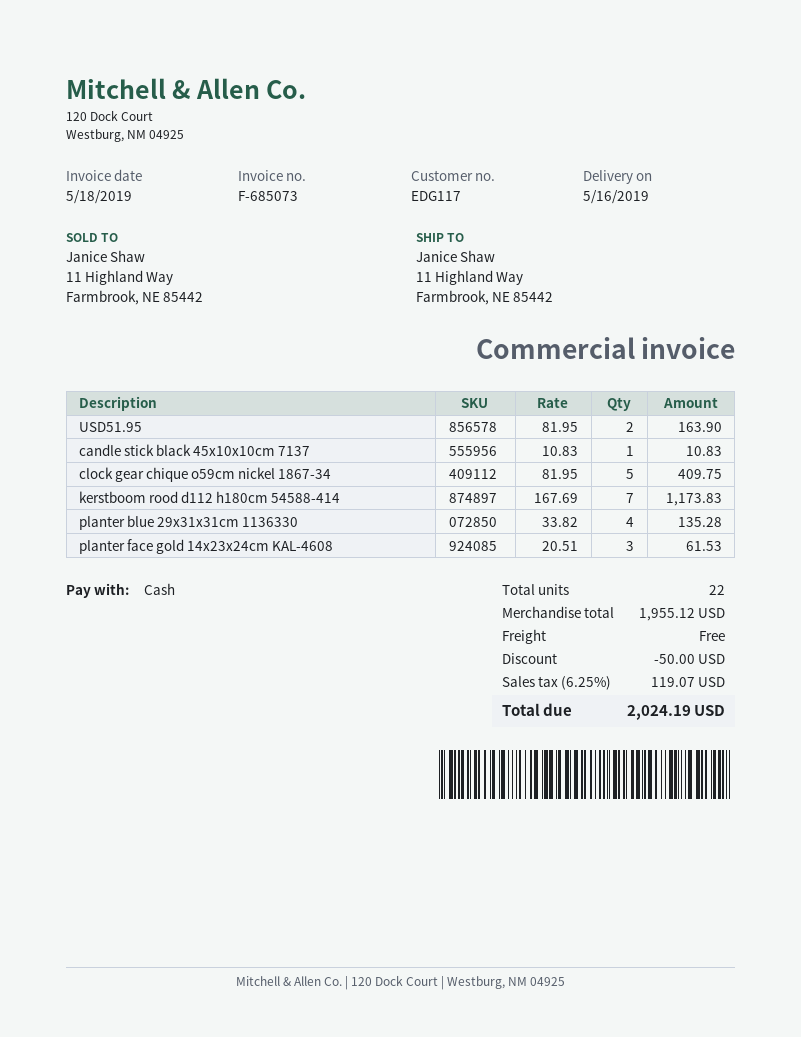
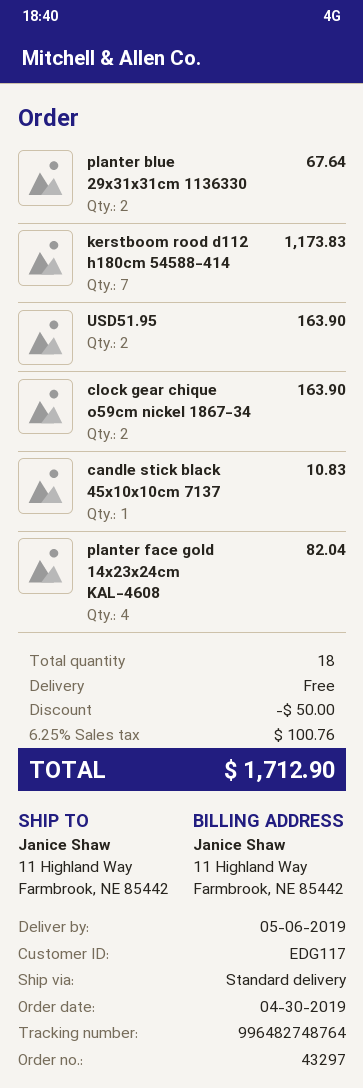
delivery date: 2019-05-16 -> 2019-05-06
clock gear chique o59cm nickel 1867-34: 5 for 409.75 -> 2 for 163.90
planter blue 29x31x31cm 1136330: 4 for 135.28 -> 2 for 67.64
planter face gold 14x23x24cm KAL-4608: 3 for 61.53 -> 4 for 82.04
total quantity: 22 -> 18
tax: 6.25% = 119.07 -> 6.25% = 100.76
total: 2024.19 -> 1712.90

